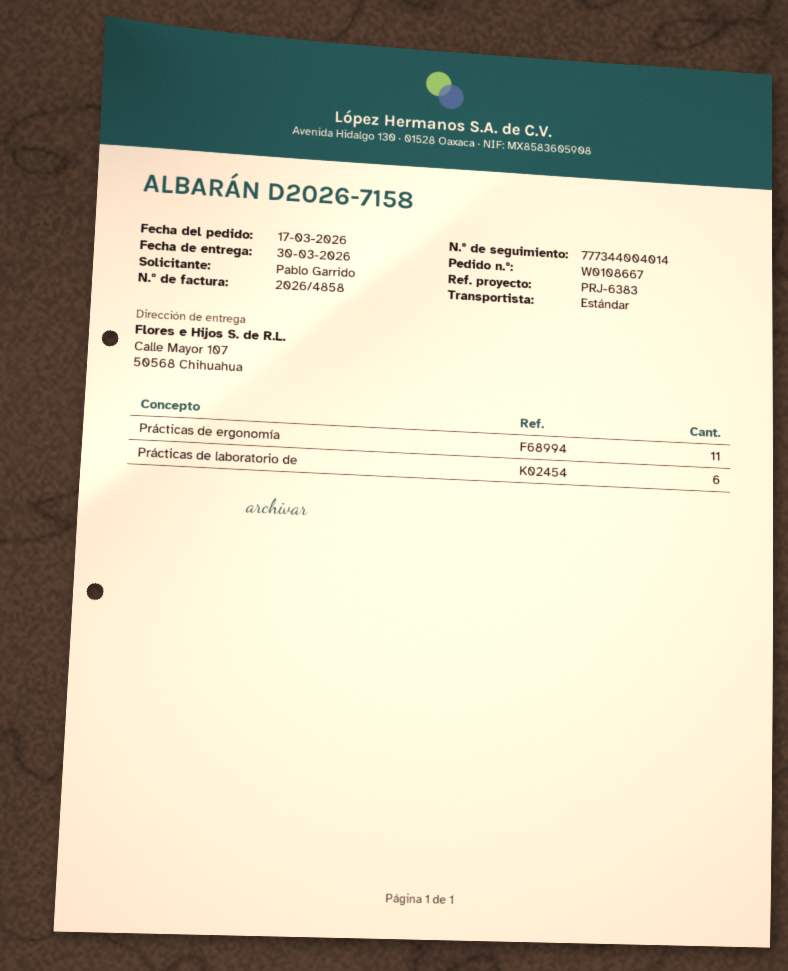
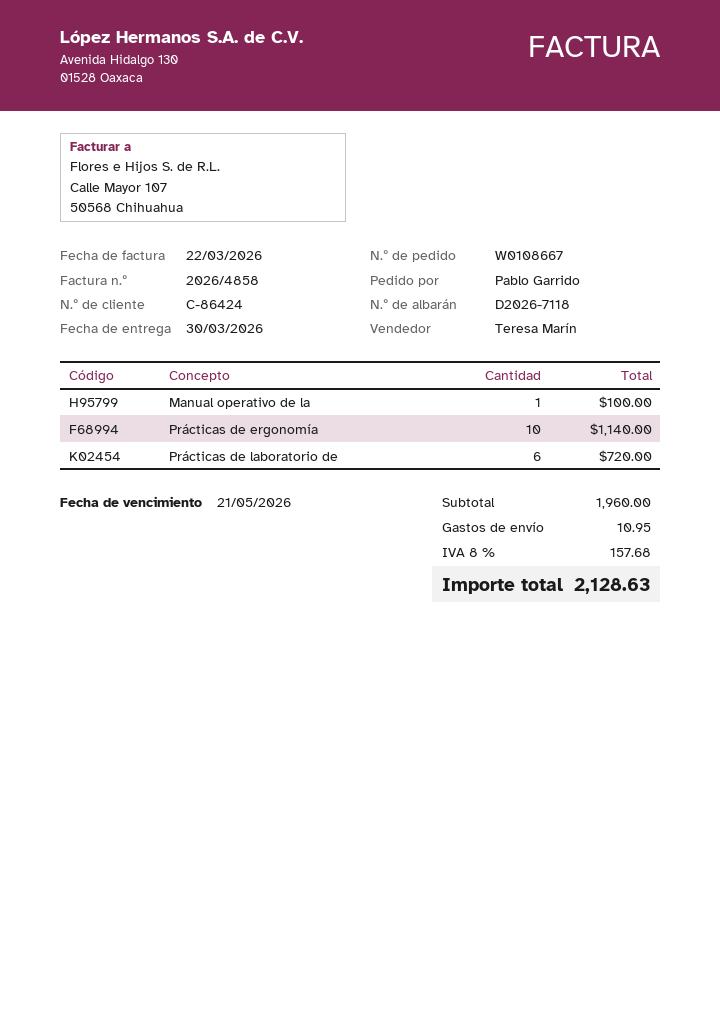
delivery note number: D2026-7158 -> D2026-7118
Prácticas de ergonomía: 11 -> 10
Manual operativo de la: none -> 1

